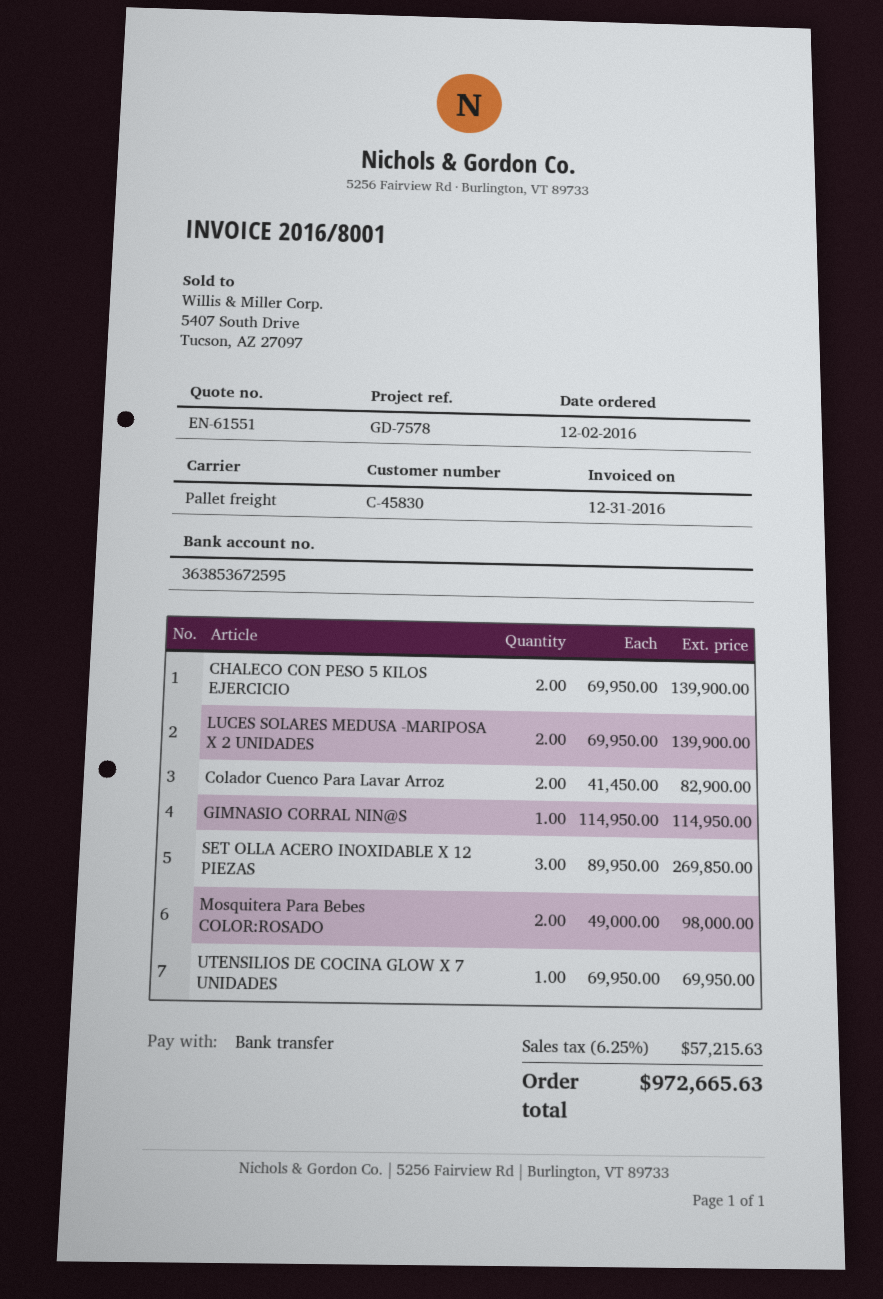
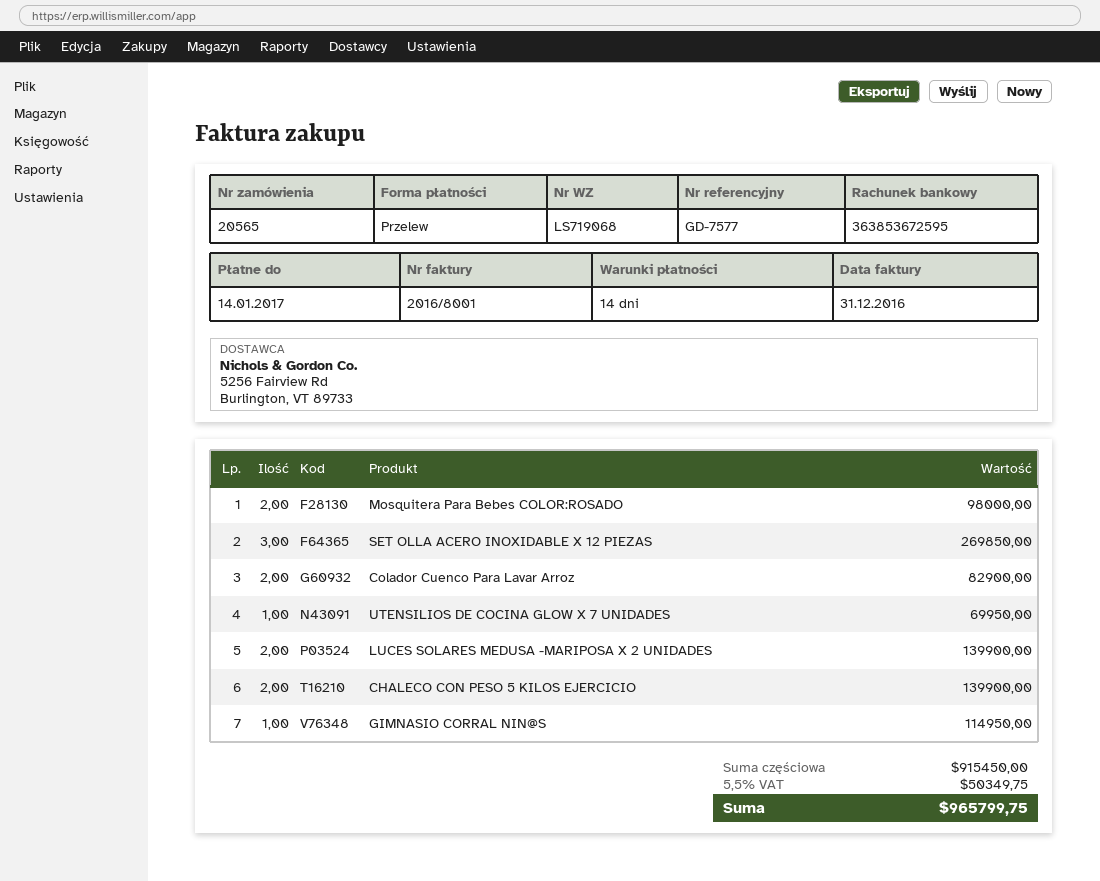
reference: GD-7578 -> GD-7577
tax: 6.25% = 57215.63 -> 5.5% = 50349.75
total: 972665.63 -> 965799.75

